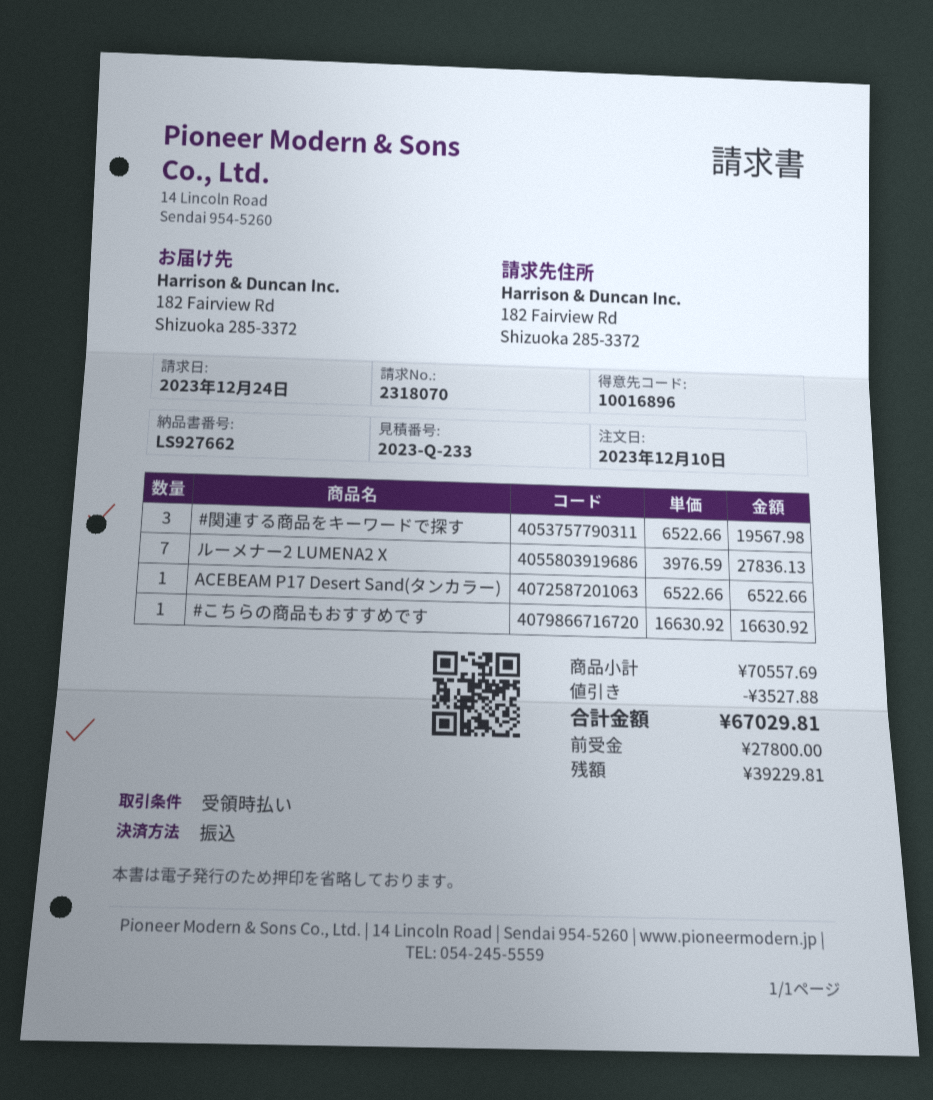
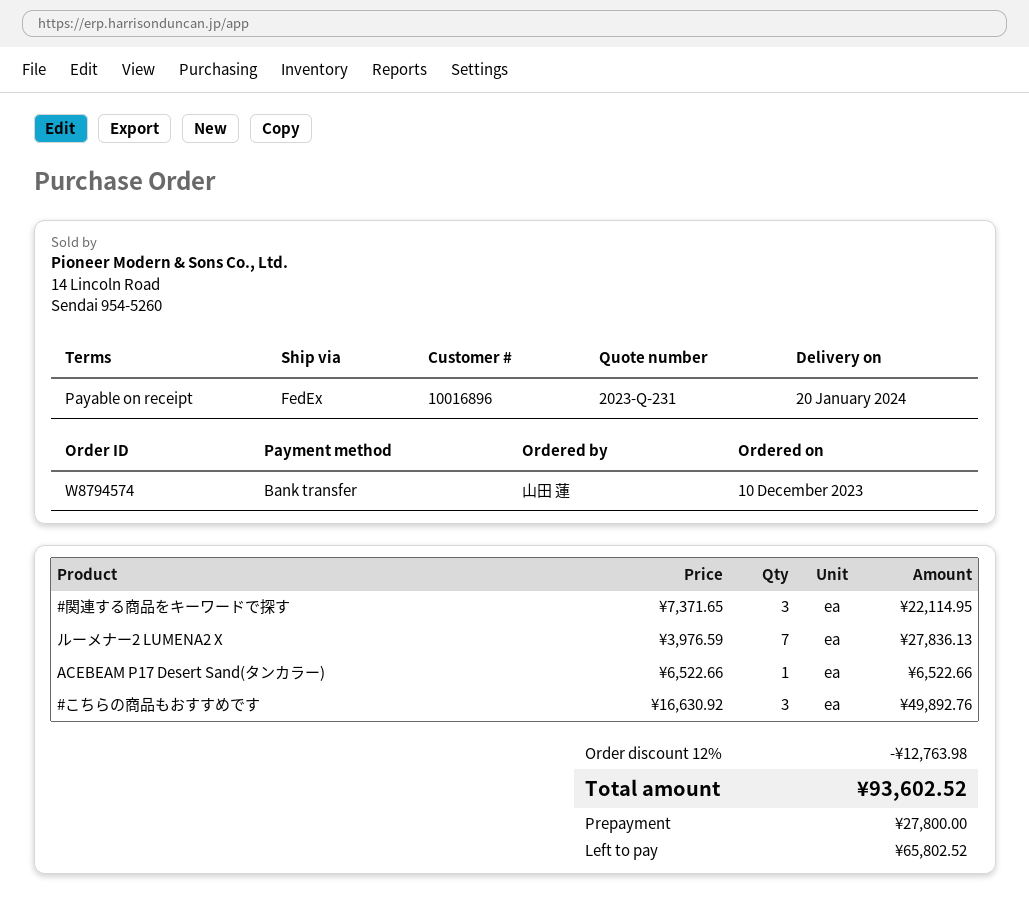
quote number: 2023-Q-233 -> 2023-Q-231
#関連する商品をキーワードで探す: 3 x 6522.66 = 19567.98 -> 3 x 7371.65 = 22114.95
#こちらの商品もおすすめです: 1 x 16630.92 = 16630.92 -> 3 x 16630.92 = 49892.76
discount: 3527.88 -> 12763.98
total: 67029.81 -> 93602.52
balance: 39229.81 -> 65802.52

